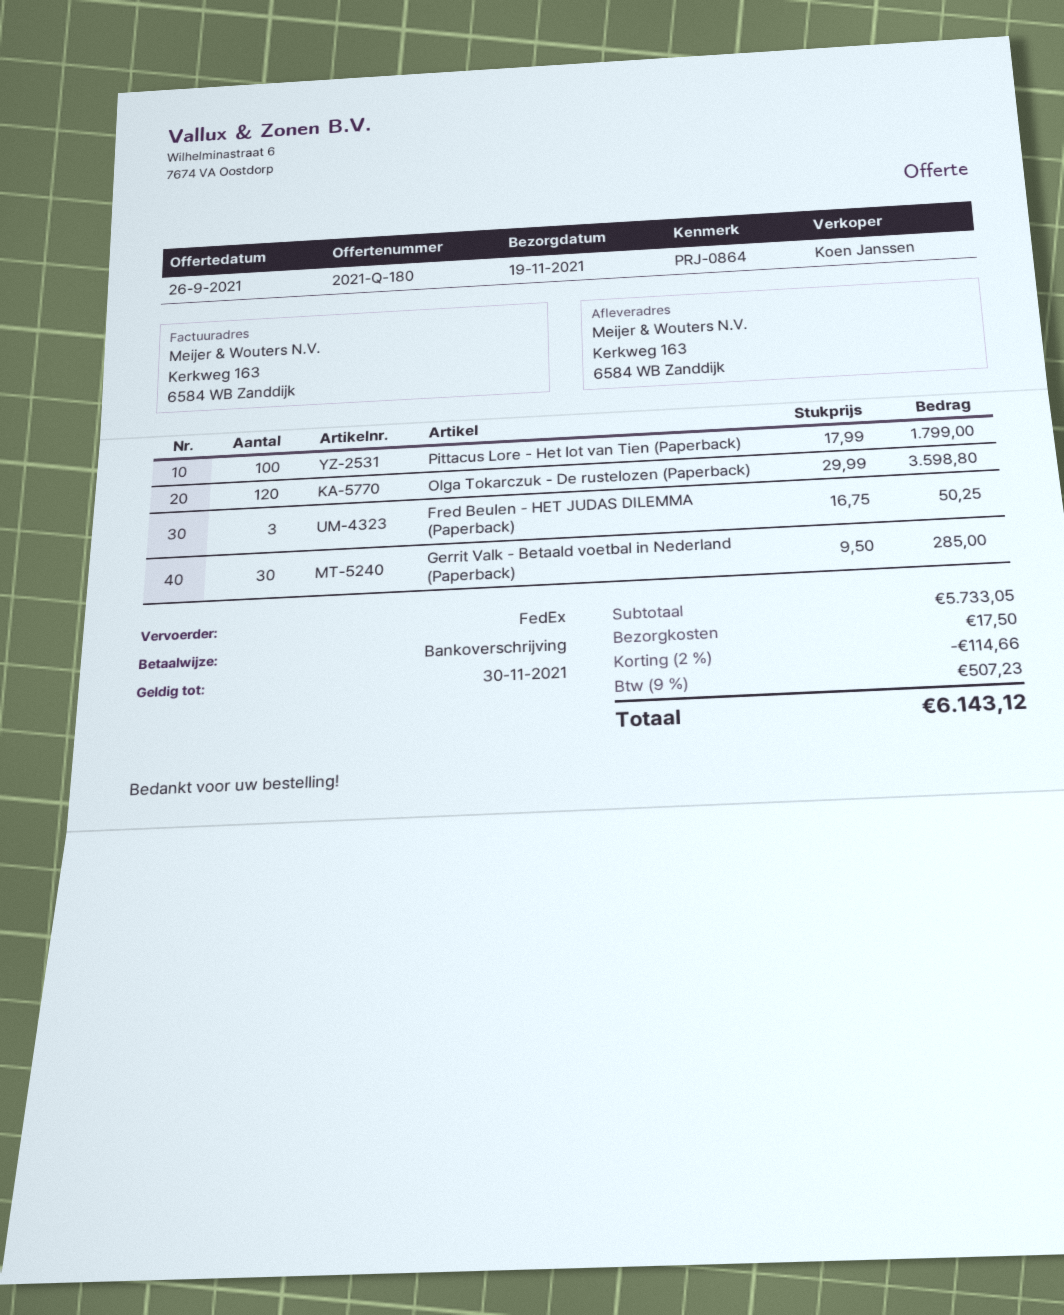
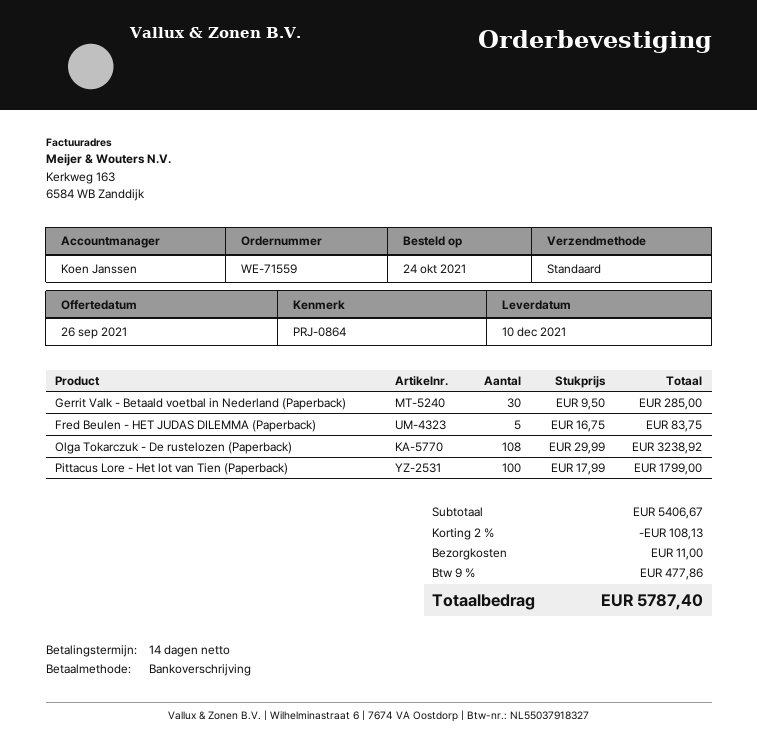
delivery date: 2021-11-19 -> 2021-12-10
shipping method: FedEx -> standard
Olga Tokarczuk - De rustelozen (Paperback): 120 x 29.99 = 3598.80 -> 108 x 29.99 = 3238.92
Fred Beulen - HET JUDAS DILEMMA (Paperback): 3 x 16.75 = 50.25 -> 5 x 16.75 = 83.75
subtotal: 5733.05 -> 5406.67
discount: 2% = 114.66 -> 2% = 108.13
shipping: 17.50 -> 11.00
tax: 9% = 507.23 -> 9% = 477.86
total: 6143.12 -> 5787.40

